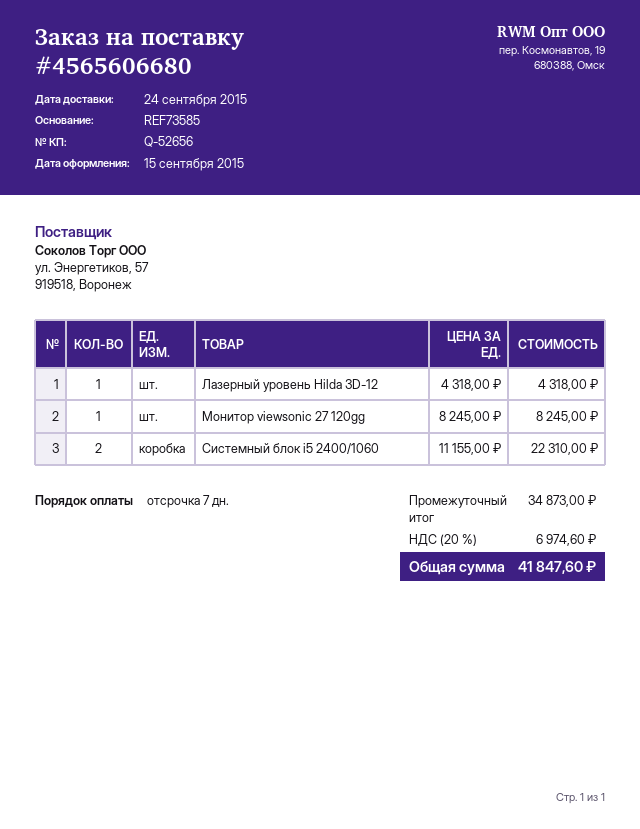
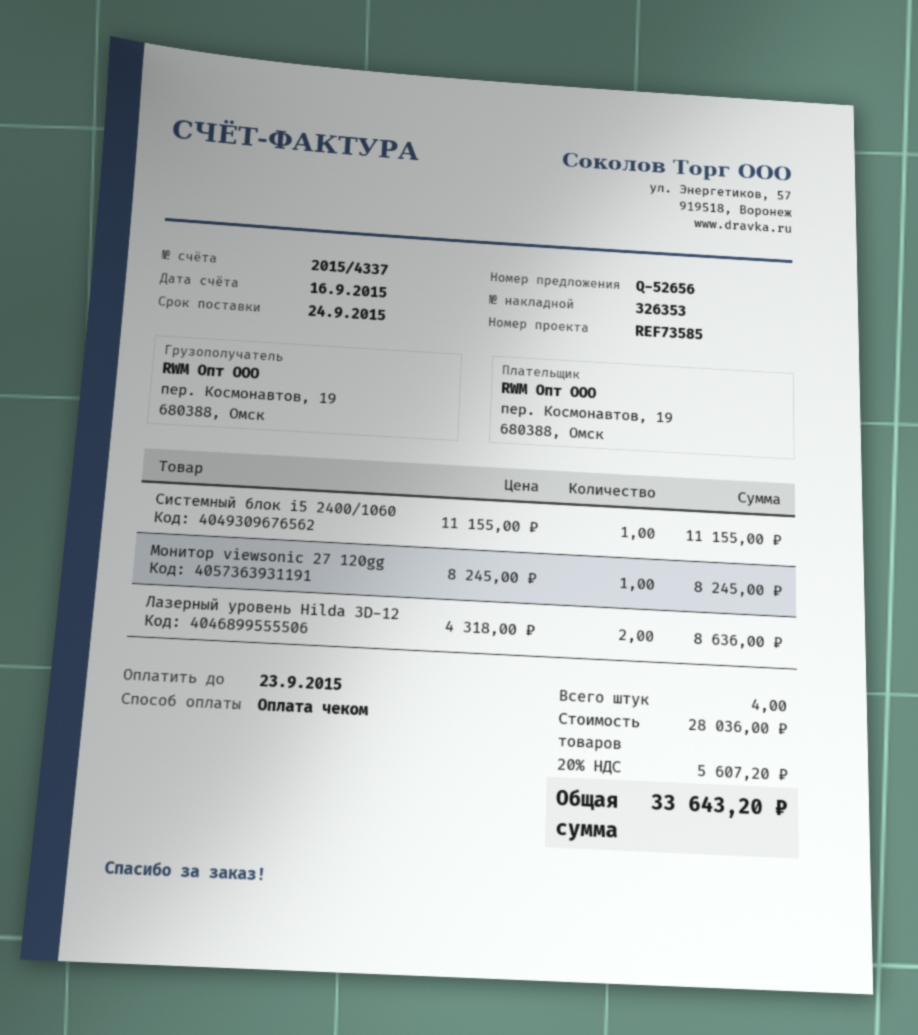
Лазерный уровень Hilda 3D-12: 1 x 4318.00 = 4318.00 -> 2 x 4318.00 = 8636.00
Системный блок i5 2400/1060: 2 x 11155.00 = 22310.00 -> 1 x 11155.00 = 11155.00
subtotal: 34873.00 -> 28036.00
tax: 20% = 6974.60 -> 20% = 5607.20
total: 41847.60 -> 33643.20

